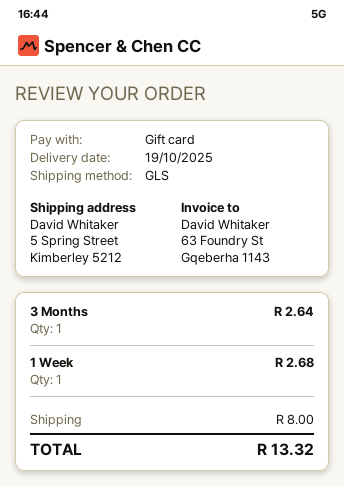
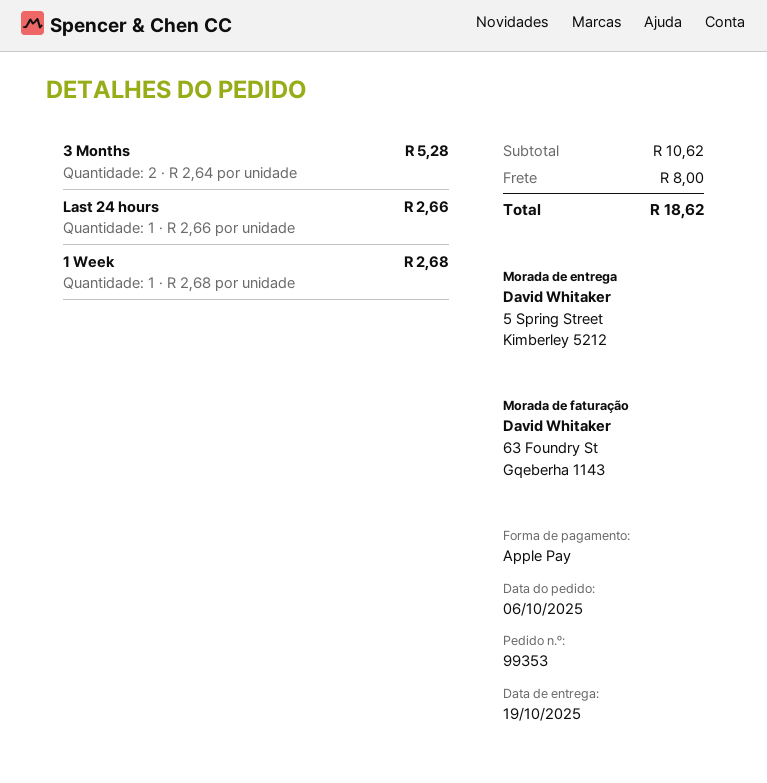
payment method: gift card -> Apple Pay
3 Months: 1 for 2.64 -> 2 for 5.28
Last 24 hours: none -> 1 for 2.66
total: 13.32 -> 18.62

